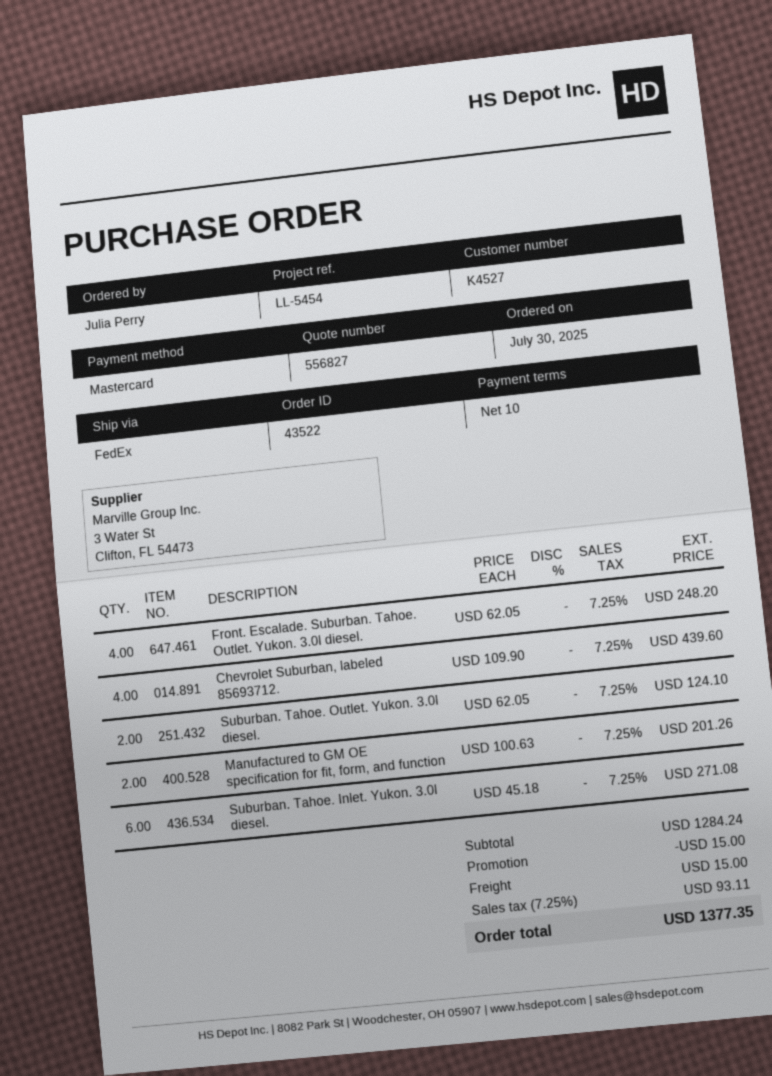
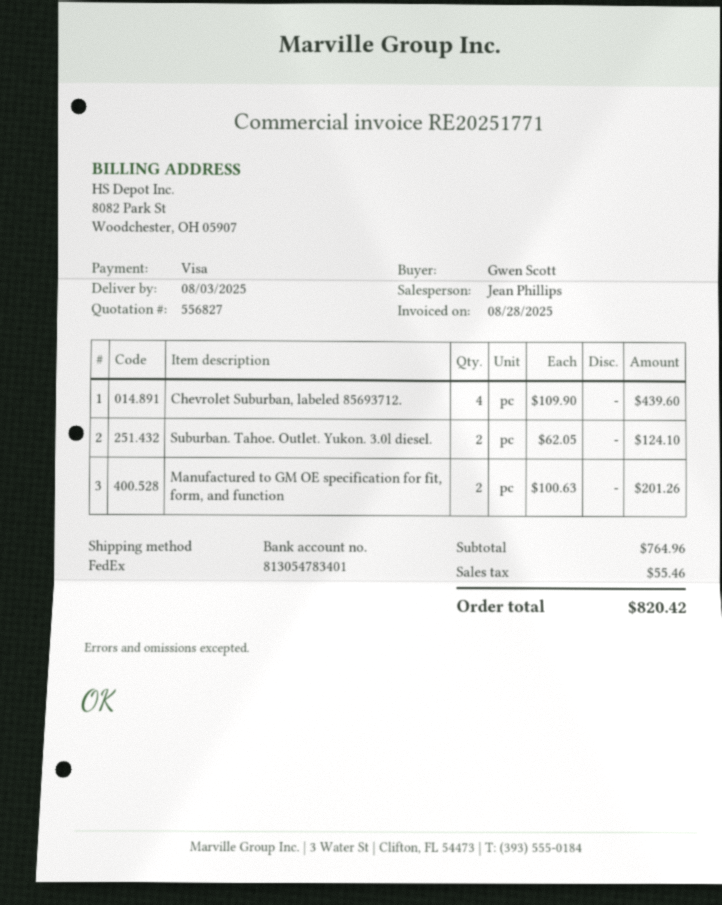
ordered by: Julia Perry -> Gwen Scott
payment method: Mastercard -> Visa
Front. Escalade. Suburban. Tahoe. Outlet. Yukon. 3.0l diesel.: 4 x 62.05 = 248.20 -> none
Suburban. Tahoe. Inlet. Yukon. 3.0l diesel.: 6 x 45.18 = 271.08 -> none
subtotal: 1284.24 -> 764.96
discount: 15.00 -> none
shipping: 15.00 -> none
tax: 93.11 -> 55.46
total: 1377.35 -> 820.42

